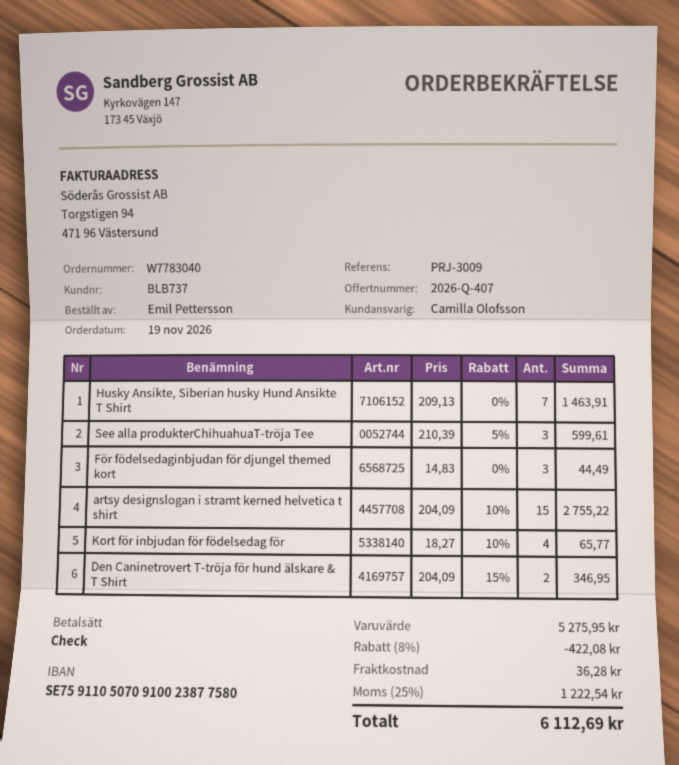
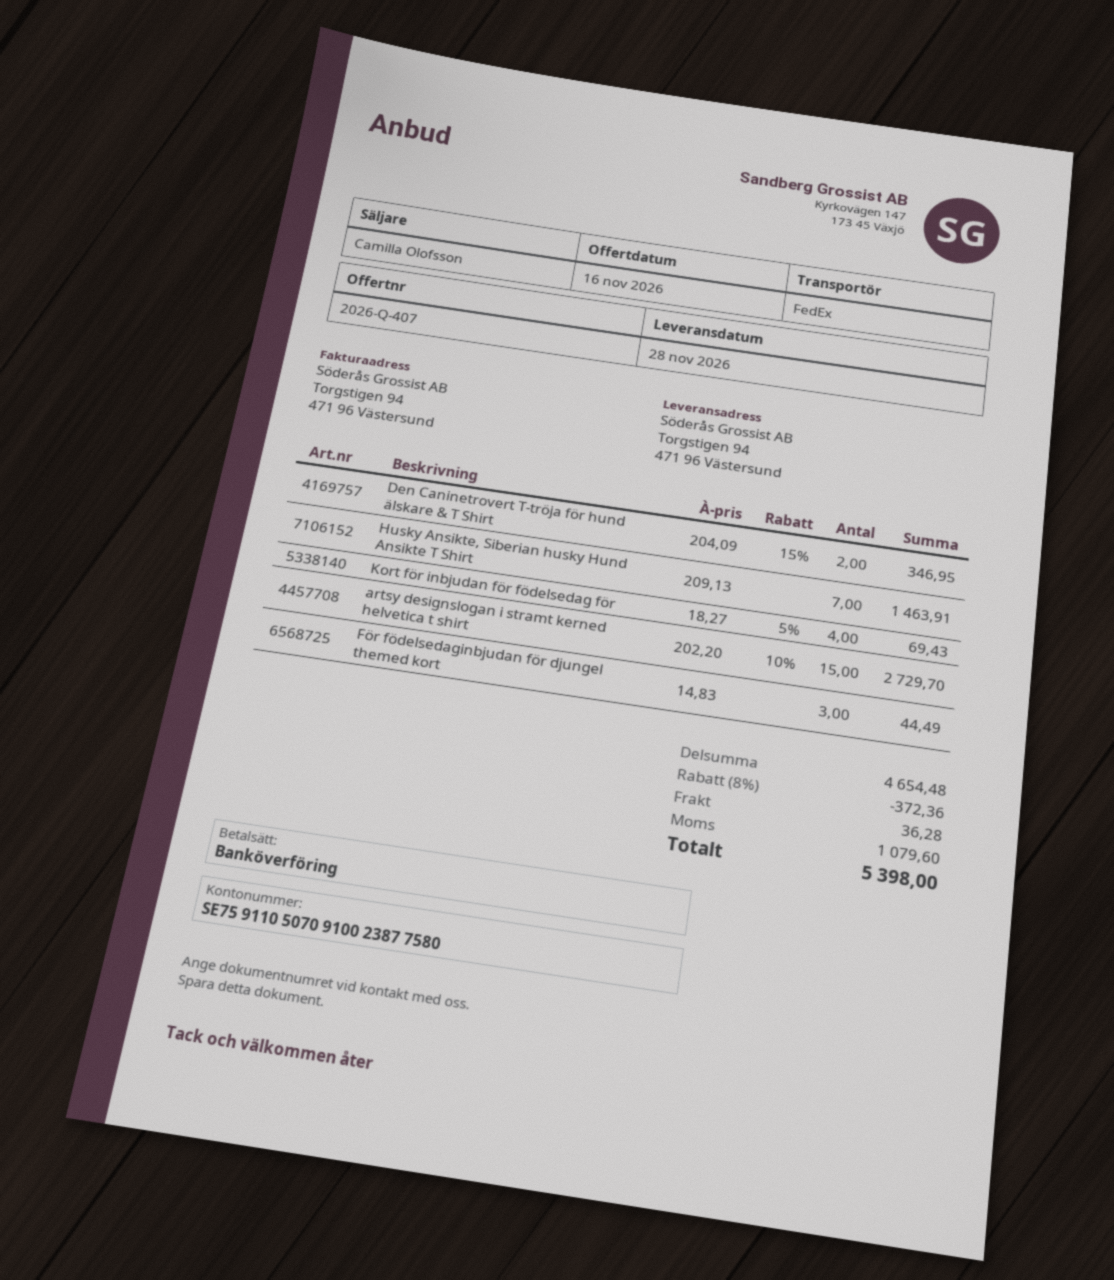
payment method: cheque -> bank transfer
See alla produkterChihuahuaT-tröja Tee: 3 x 210.39 - 5% = 599.61 -> none
artsy designslogan i stramt kerned helvetica t shirt: 15 x 204.09 - 10% = 2755.22 -> 15 x 202.20 - 10% = 2729.70
Kort för inbjudan för födelsedag för: 4 x 18.27 - 10% = 65.77 -> 4 x 18.27 - 5% = 69.43
subtotal: 5275.95 -> 4654.48
discount: 8% = 422.08 -> 8% = 372.36
tax: 1222.54 -> 1079.60
total: 6112.69 -> 5398.00

